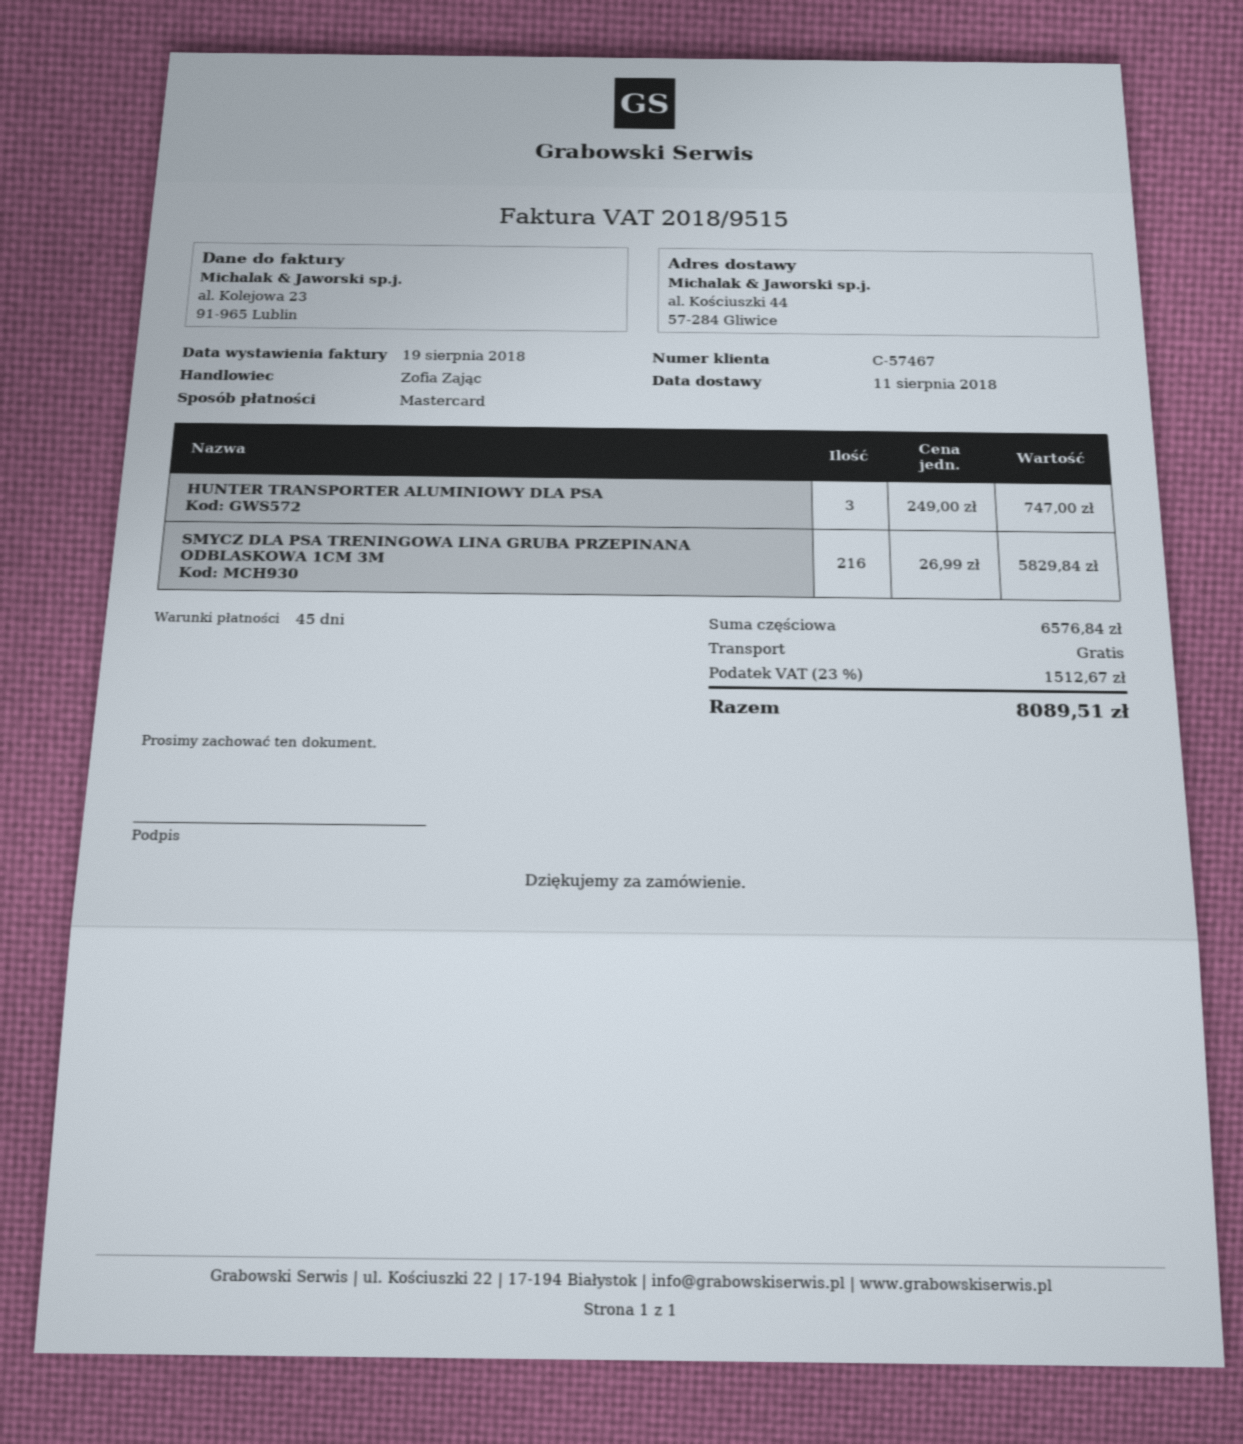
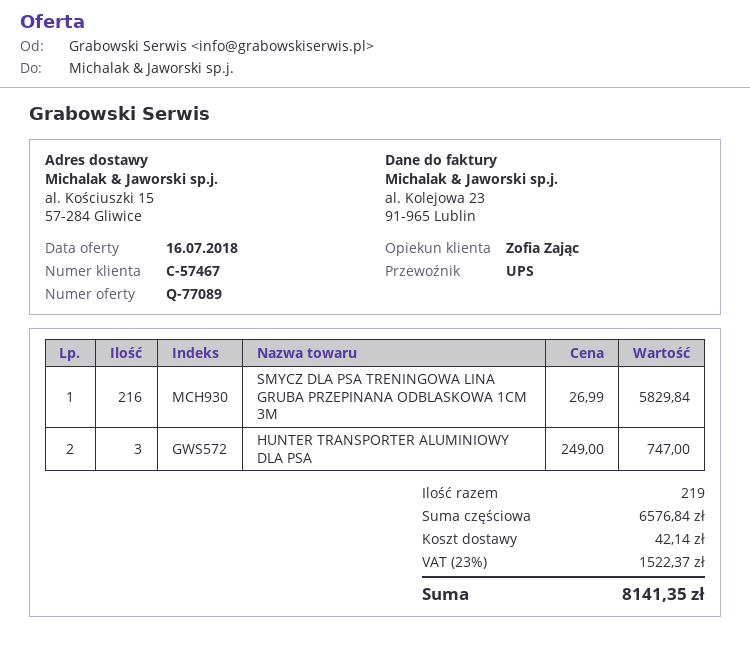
ship to: al. Kościuszki 44, 57-284 Gliwice -> al. Kościuszki 15, 57-284 Gliwice
shipping: 0.00 -> 42.14
tax: 23% = 1512.67 -> 23% = 1522.37
total: 8089.51 -> 8141.35

